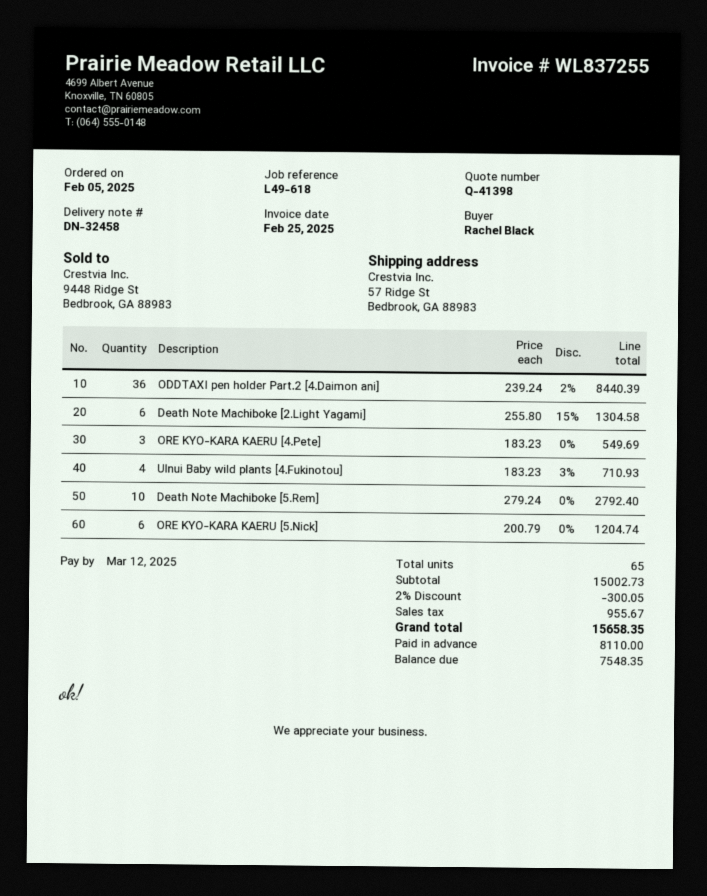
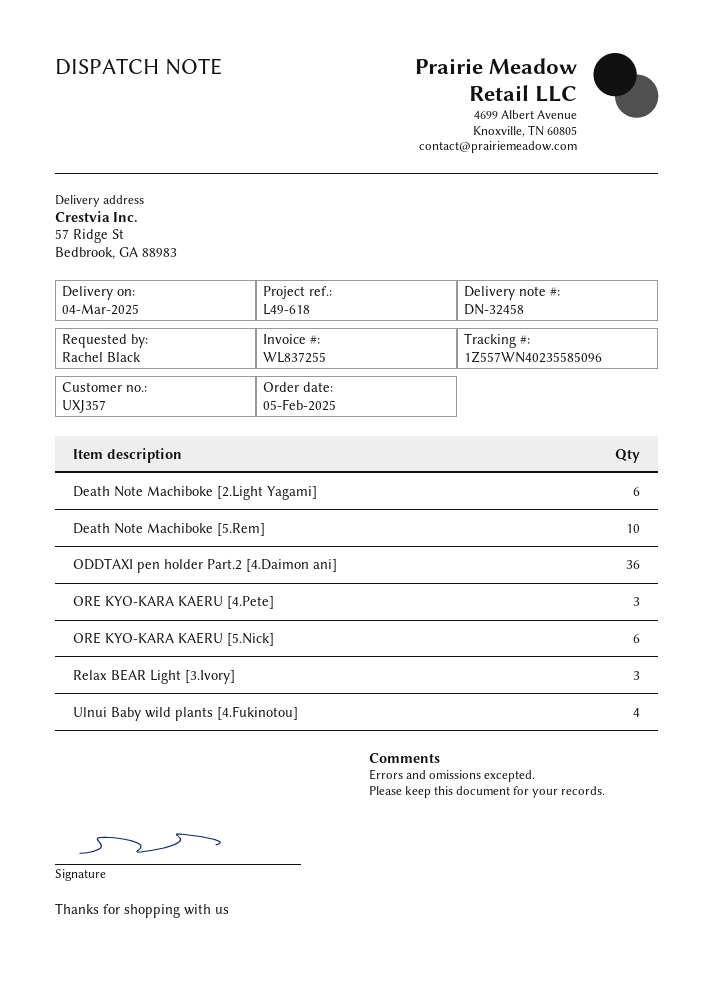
Relax BEAR Light [3.Ivory]: none -> 3

